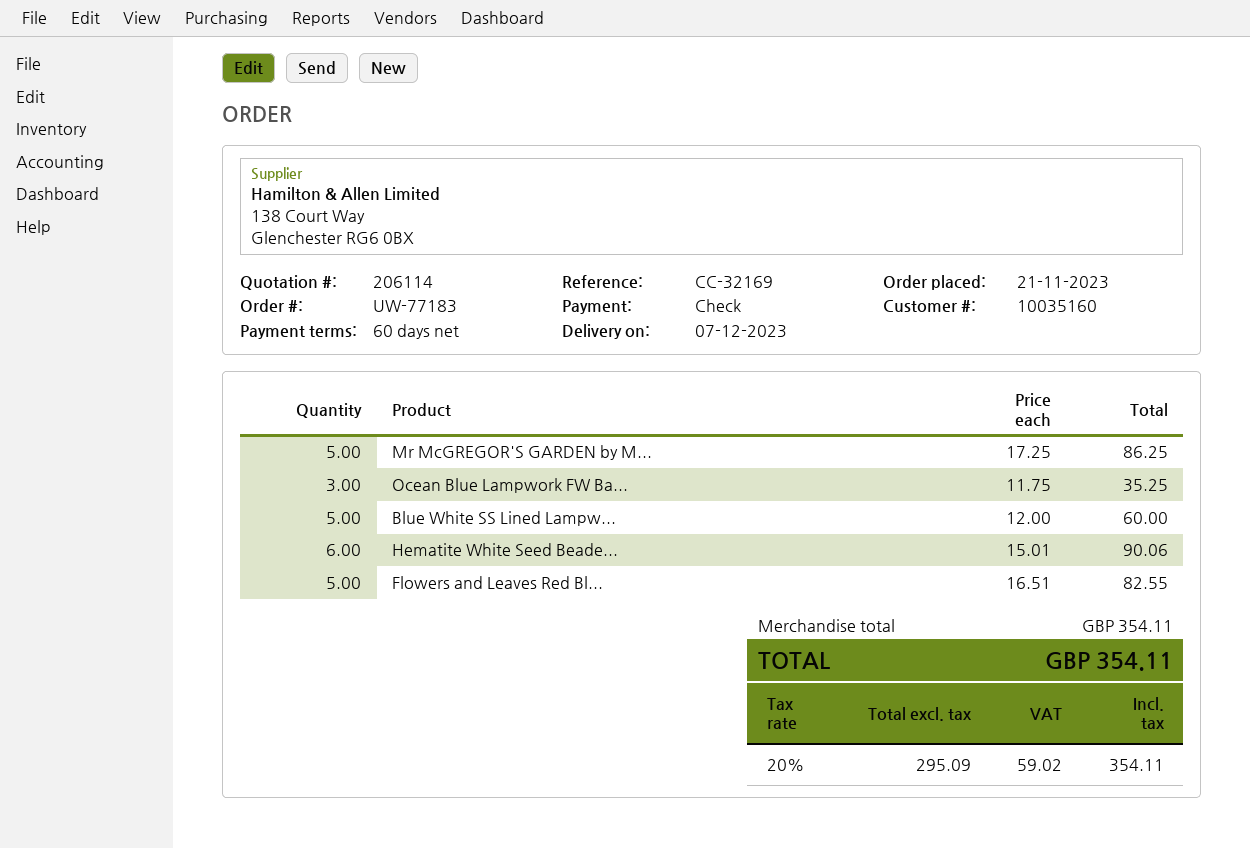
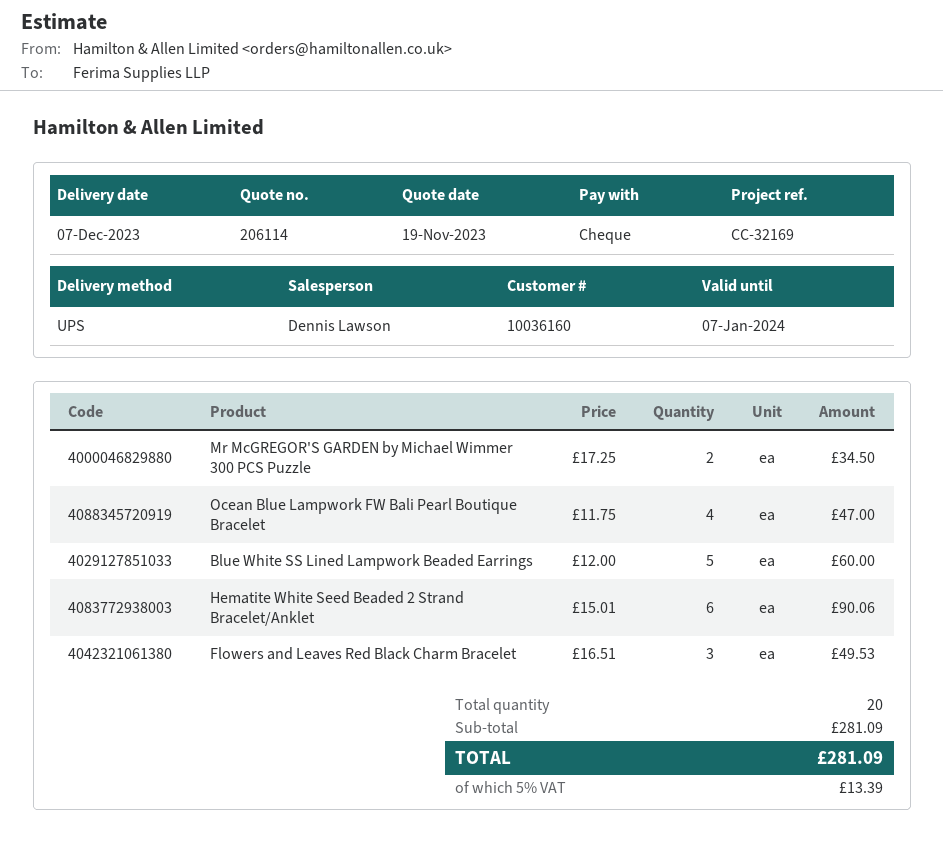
customer number: 10035160 -> 10036160
Mr McGREGOR'S GARDEN by M...: 5 x 17.25 = 86.25 -> 2 x 17.25 = 34.50
Ocean Blue Lampwork FW Ba...: 3 x 11.75 = 35.25 -> 4 x 11.75 = 47.00
Flowers and Leaves Red Bl...: 5 x 16.51 = 82.55 -> 3 x 16.51 = 49.53
subtotal: 354.11 -> 281.09
tax: 20% = 59.02 -> 5% = 13.39
total: 354.11 -> 281.09

